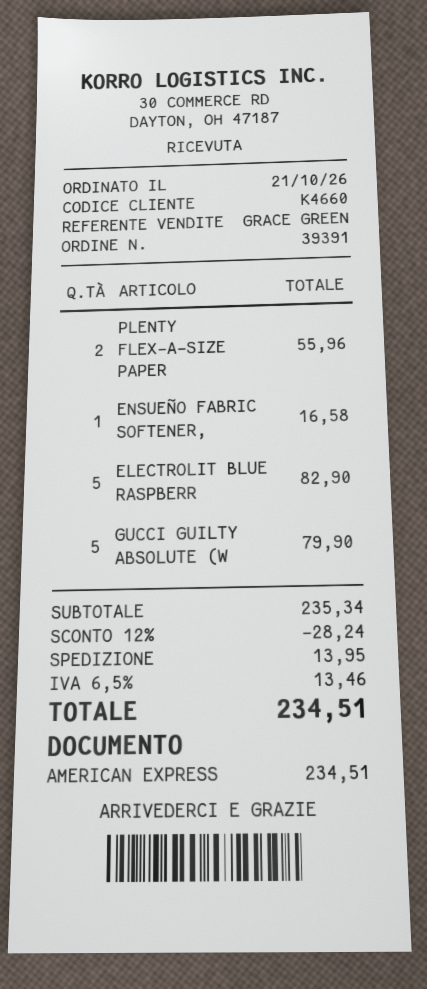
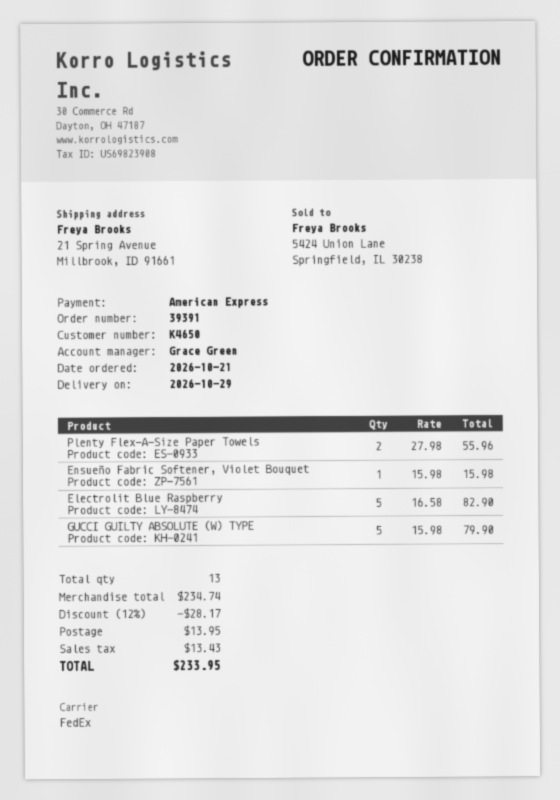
customer number: K4660 -> K4650
ENSUEÑO FABRIC SOFTENER,: 1 for 16.58 -> 1 for 15.98
subtotal: 235.34 -> 234.74
discount: 12% = 28.24 -> 12% = 28.17
tax: 13.46 -> 13.43
total: 234.51 -> 233.95

